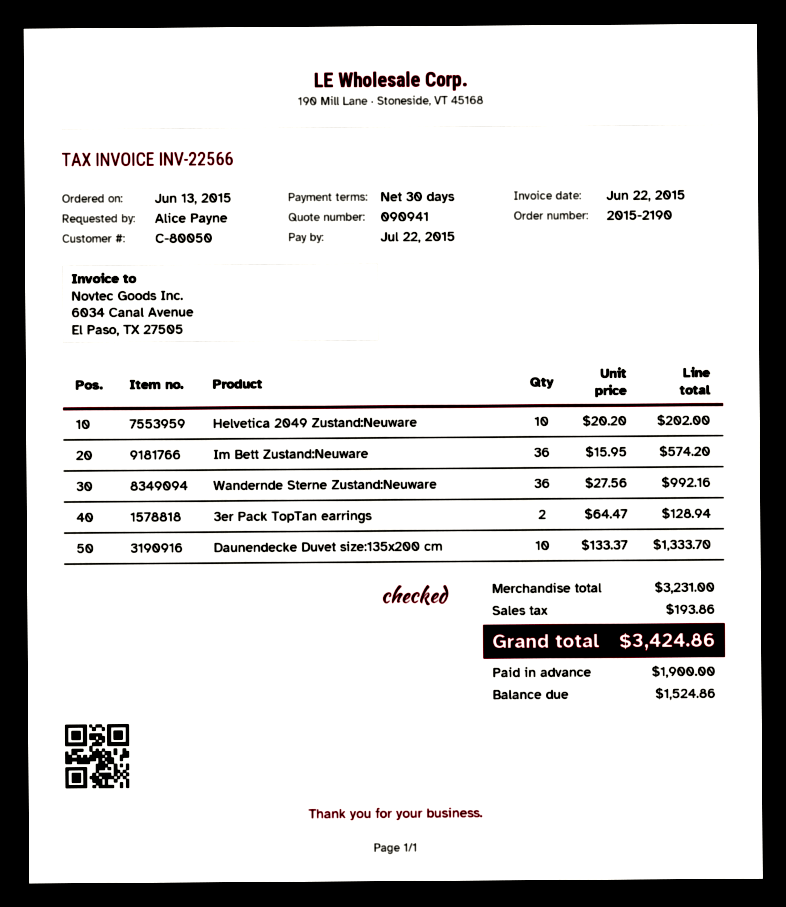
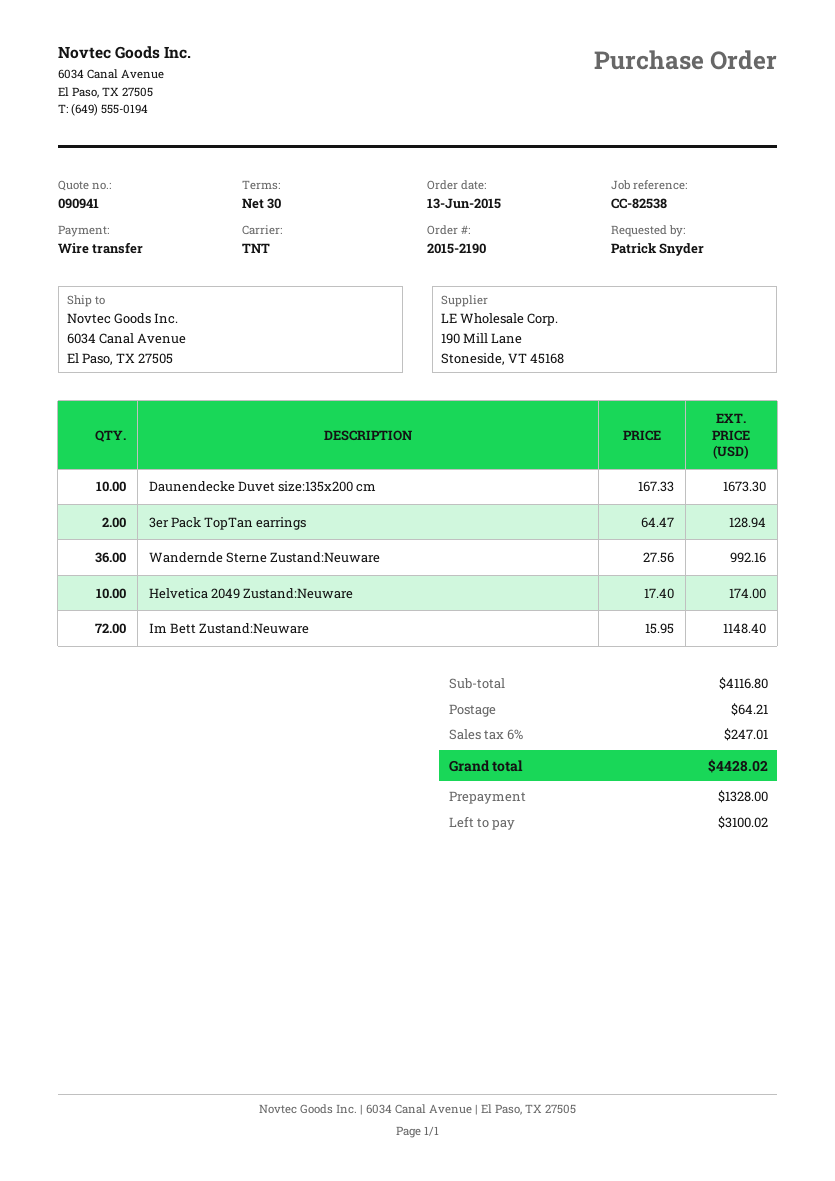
ordered by: Alice Payne -> Patrick Snyder
Helvetica 2049 Zustand:Neuware: 10 x 20.20 = 202.00 -> 10 x 17.40 = 174.00
Im Bett Zustand:Neuware: 36 x 15.95 = 574.20 -> 72 x 15.95 = 1148.40
Daunendecke Duvet size:135x200 cm: 10 x 133.37 = 1333.70 -> 10 x 167.33 = 1673.30
subtotal: 3231.00 -> 4116.80
shipping: none -> 64.21
tax: 193.86 -> 247.01
total: 3424.86 -> 4428.02
deposit: 1900.00 -> 1328.00
balance: 1524.86 -> 3100.02

